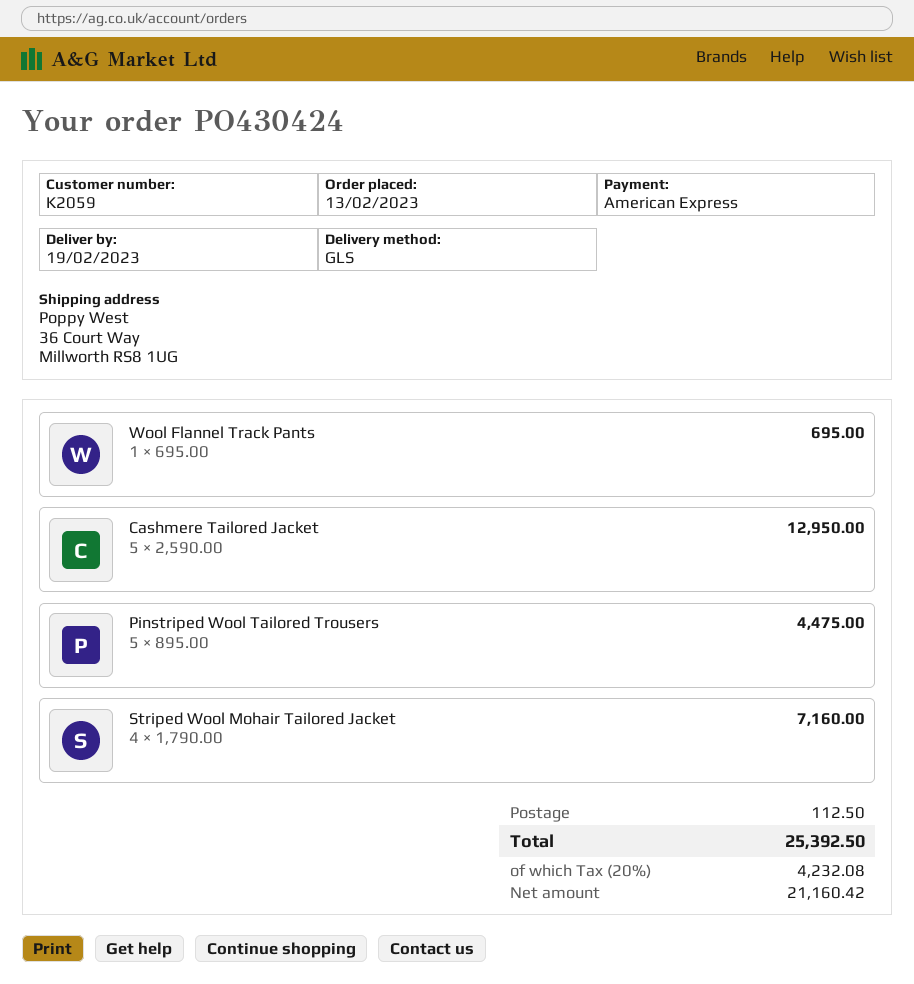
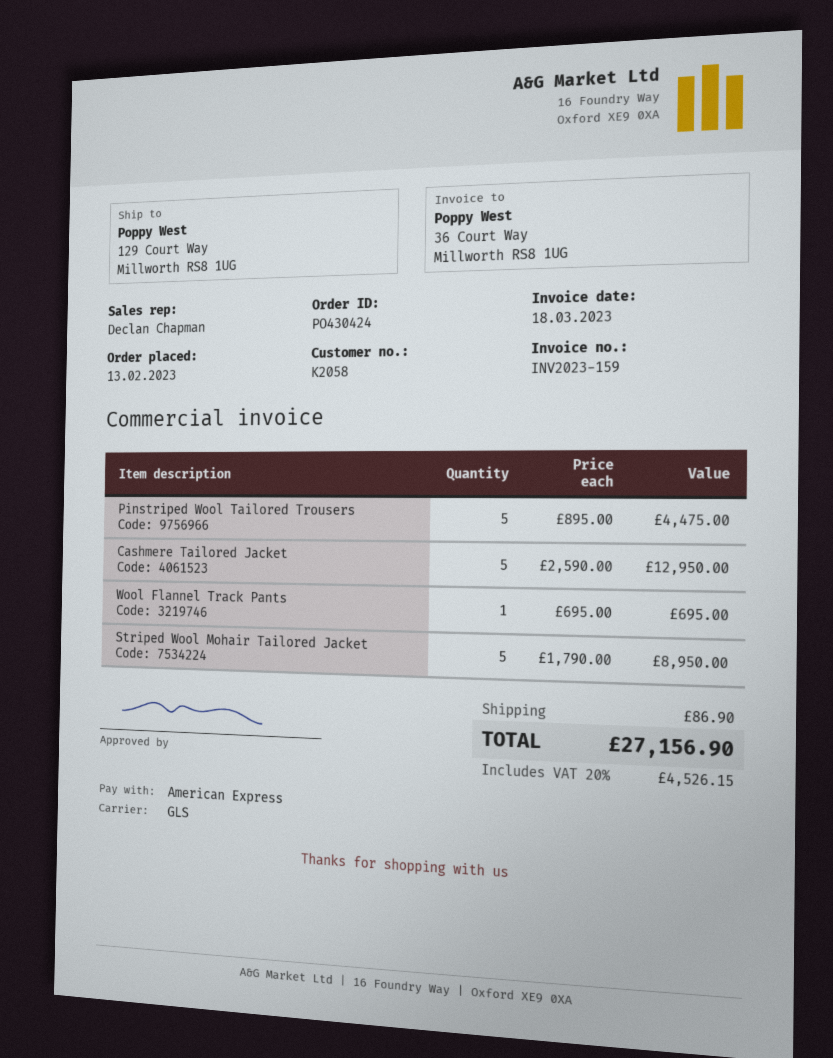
customer number: K2059 -> K2058
ship to: 36 Court Way, Millworth RS8 1UG -> 129 Court Way, Millworth RS8 1UG
Striped Wool Mohair Tailored Jacket: 4 x 1790.00 = 7160.00 -> 5 x 1790.00 = 8950.00
shipping: 112.50 -> 86.90
tax: 20% = 4232.08 -> 20% = 4526.15
total: 25392.50 -> 27156.90

